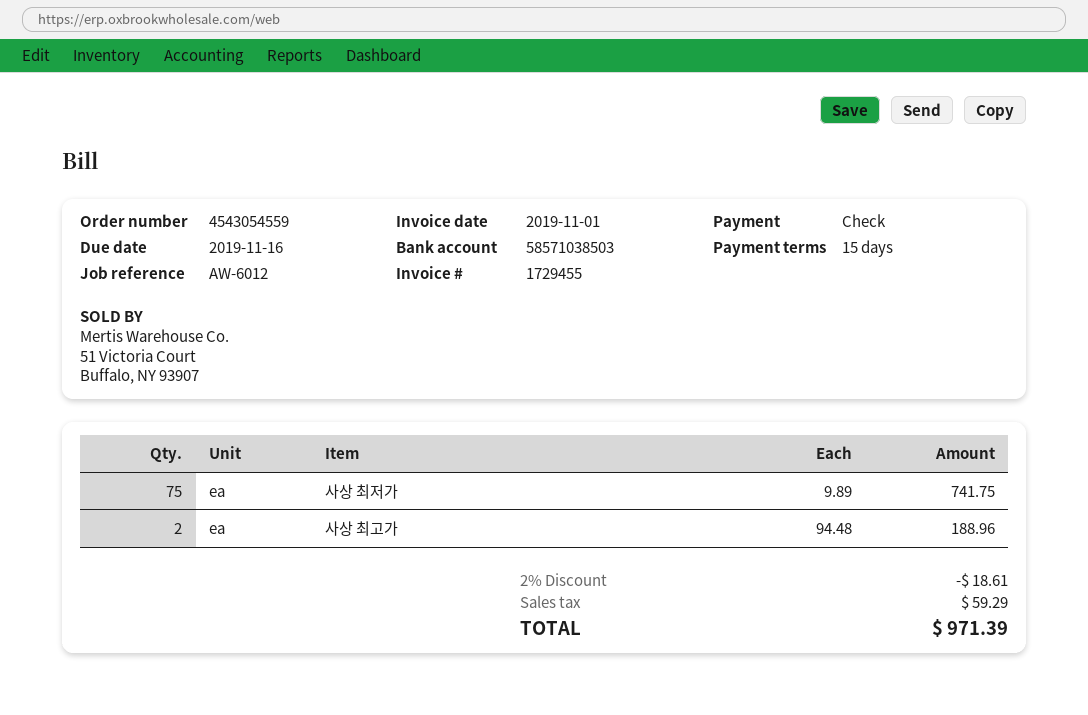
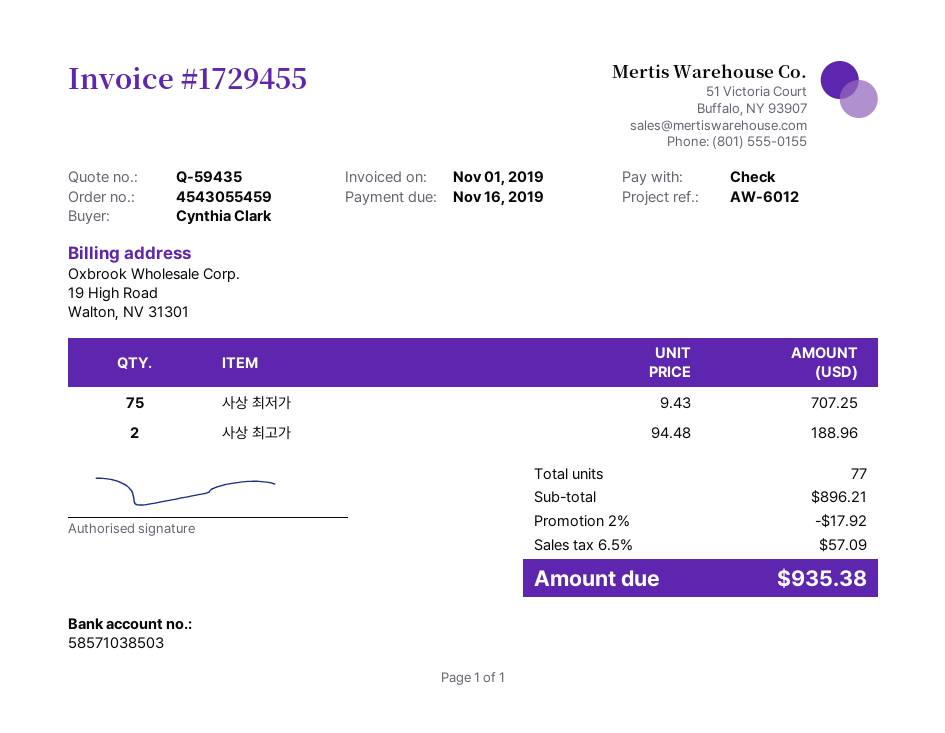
order number: 4543054559 -> 4543055459
사상 최저가: 75 x 9.89 = 741.75 -> 75 x 9.43 = 707.25
discount: 2% = 18.61 -> 2% = 17.92
tax: 59.29 -> 57.09
total: 971.39 -> 935.38

